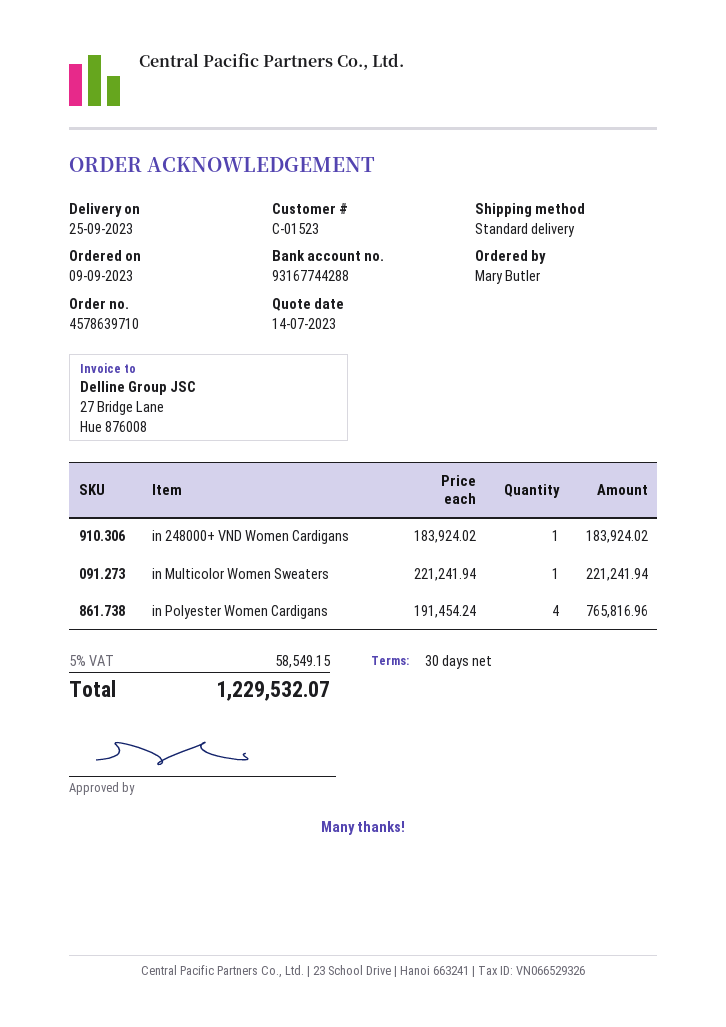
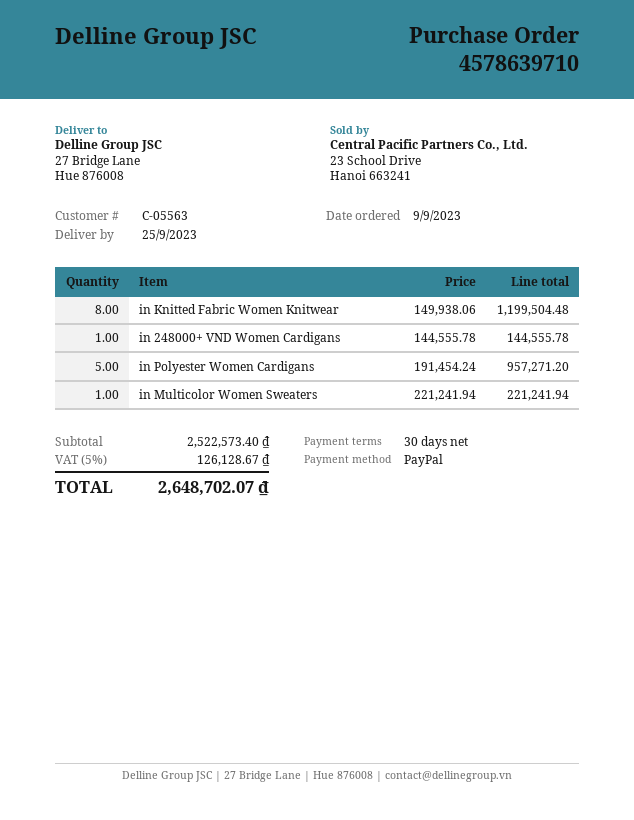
customer number: C-01523 -> C-05563
in 248000+ VND Women Cardigans: 1 x 183924.02 = 183924.02 -> 1 x 144555.78 = 144555.78
in Polyester Women Cardigans: 4 x 191454.24 = 765816.96 -> 5 x 191454.24 = 957271.20
in Knitted Fabric Women Knitwear: none -> 8 x 149938.06 = 1199504.48
tax: 5% = 58549.15 -> 5% = 126128.67
total: 1229532.07 -> 2648702.07

